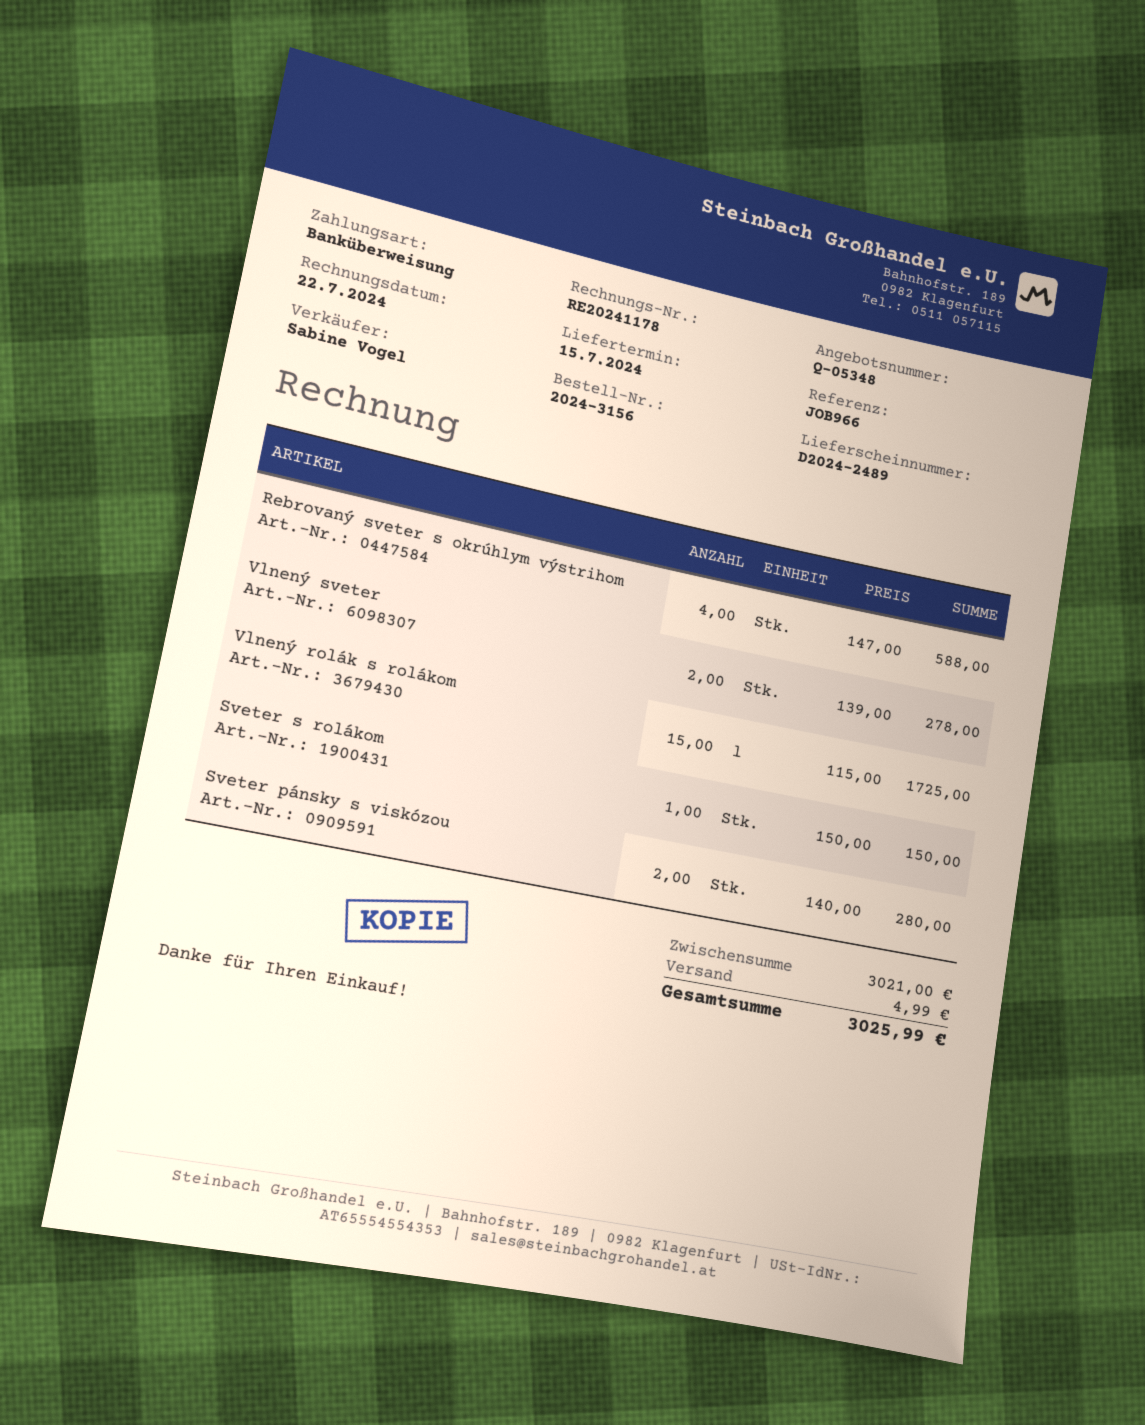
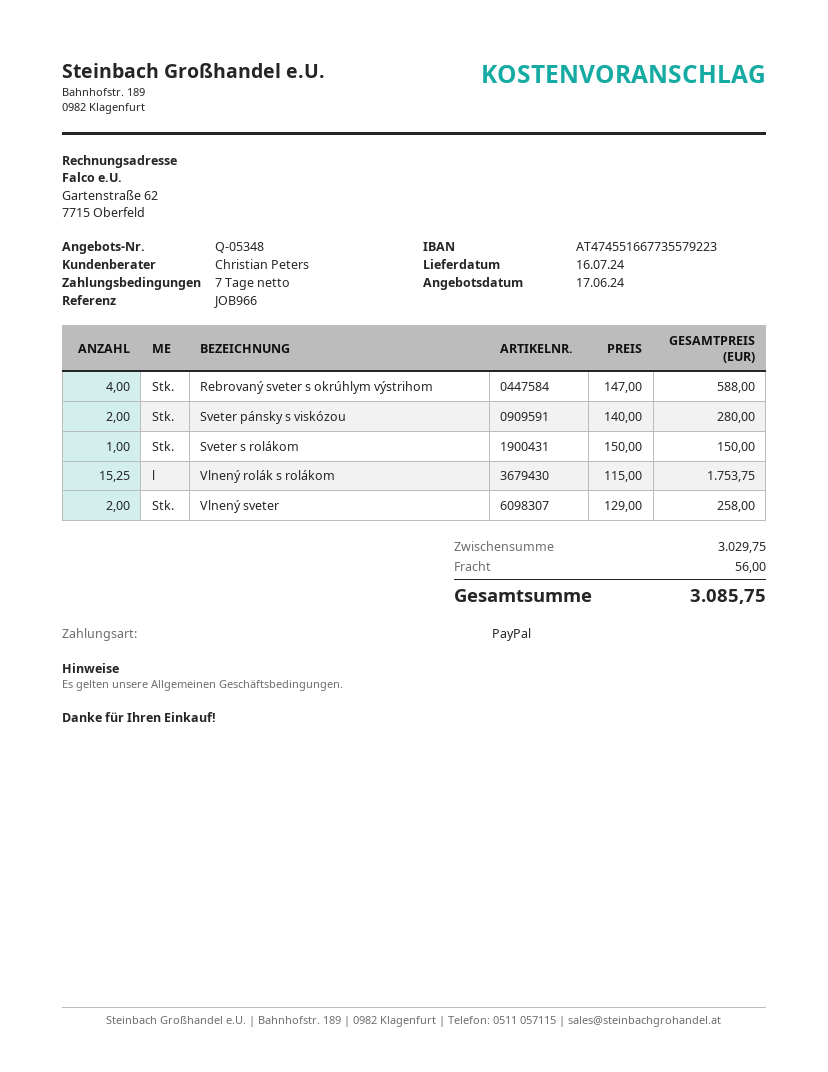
delivery date: 2024-07-15 -> 2024-07-16
sales rep: Sabine Vogel -> Christian Peters
payment method: bank transfer -> PayPal
Vlnený sveter: 2 x 139.00 = 278.00 -> 2 x 129.00 = 258.00
Vlnený rolák s rolákom: 15 x 115.00 = 1725.00 -> 15.25 x 115.00 = 1753.75
subtotal: 3021.00 -> 3029.75
shipping: 4.99 -> 56.00
total: 3025.99 -> 3085.75

